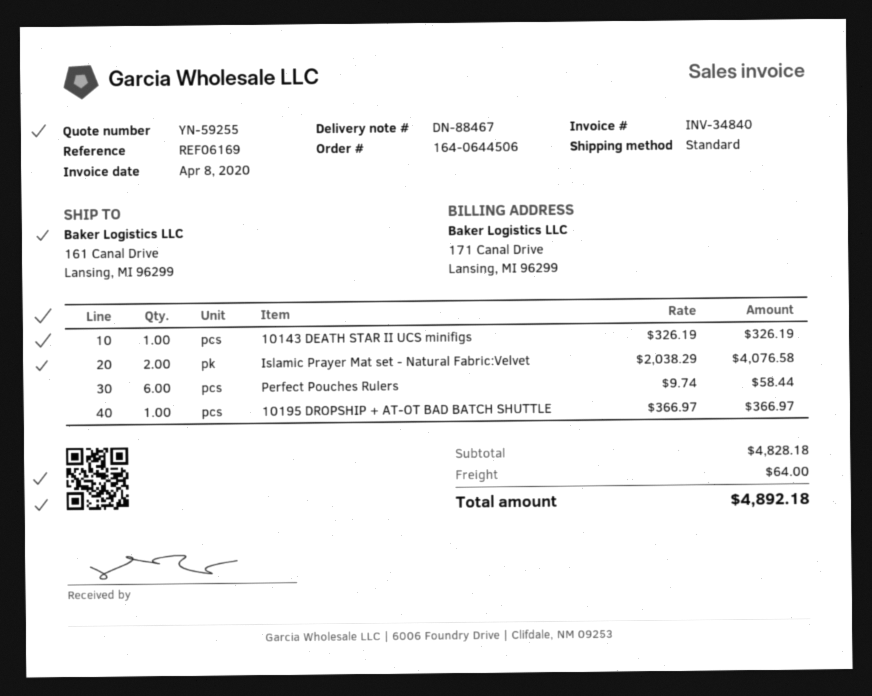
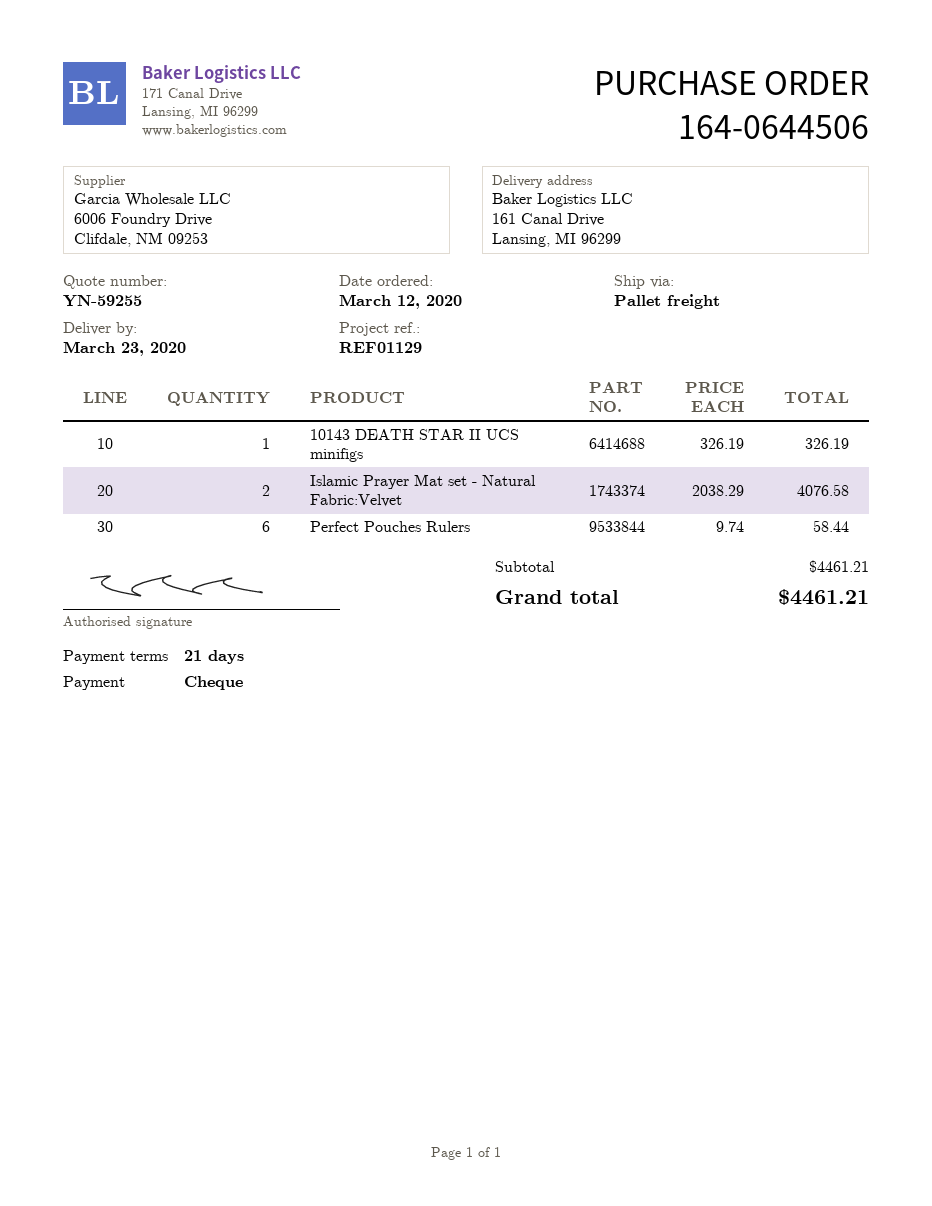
reference: REF06169 -> REF01129
shipping method: standard -> pallet freight
10195 DROPSHIP + AT-OT BAD BATCH SHUTTLE: 1 x 366.97 = 366.97 -> none
subtotal: 4828.18 -> 4461.21
shipping: 64.00 -> none
total: 4892.18 -> 4461.21

